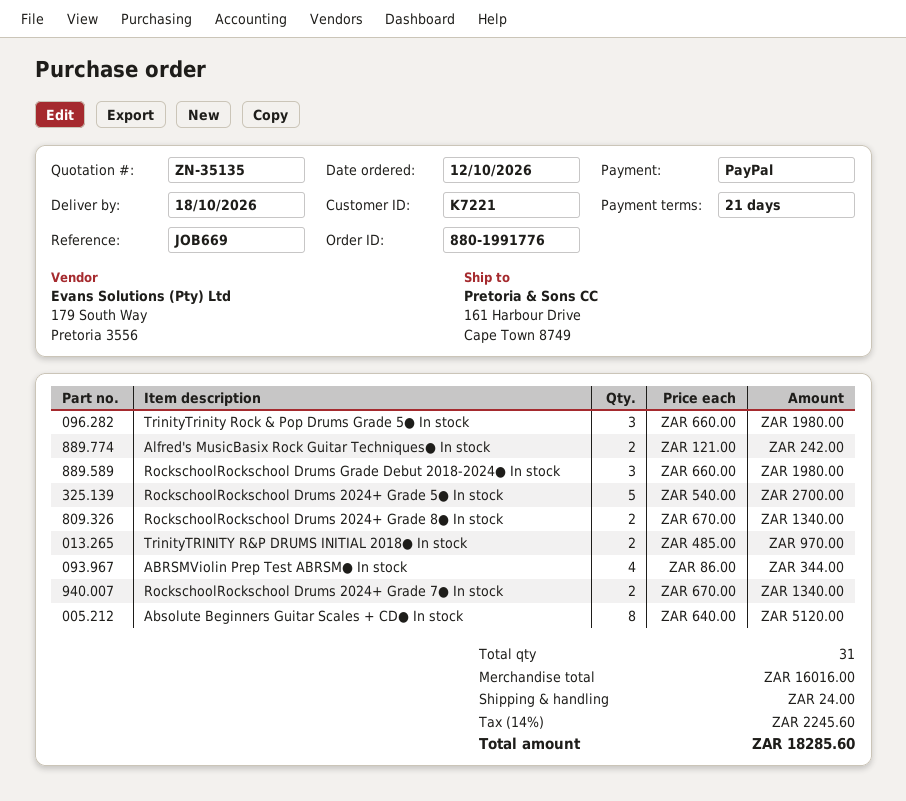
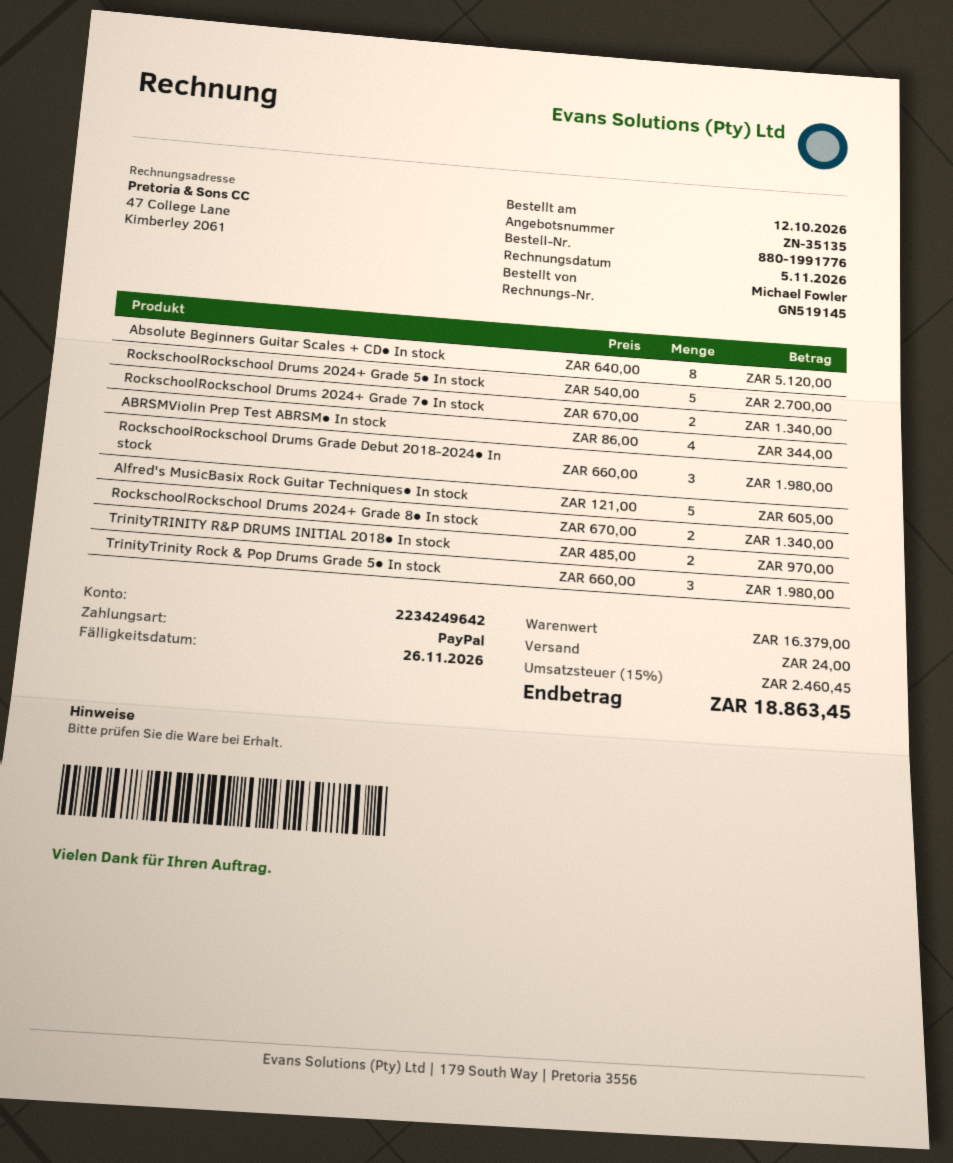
Alfred's MusicBasix Rock Guitar Techniques● In stock: 2 x 121.00 = 242.00 -> 5 x 121.00 = 605.00
subtotal: 16016.00 -> 16379.00
tax: 14% = 2245.60 -> 15% = 2460.45
total: 18285.60 -> 18863.45

